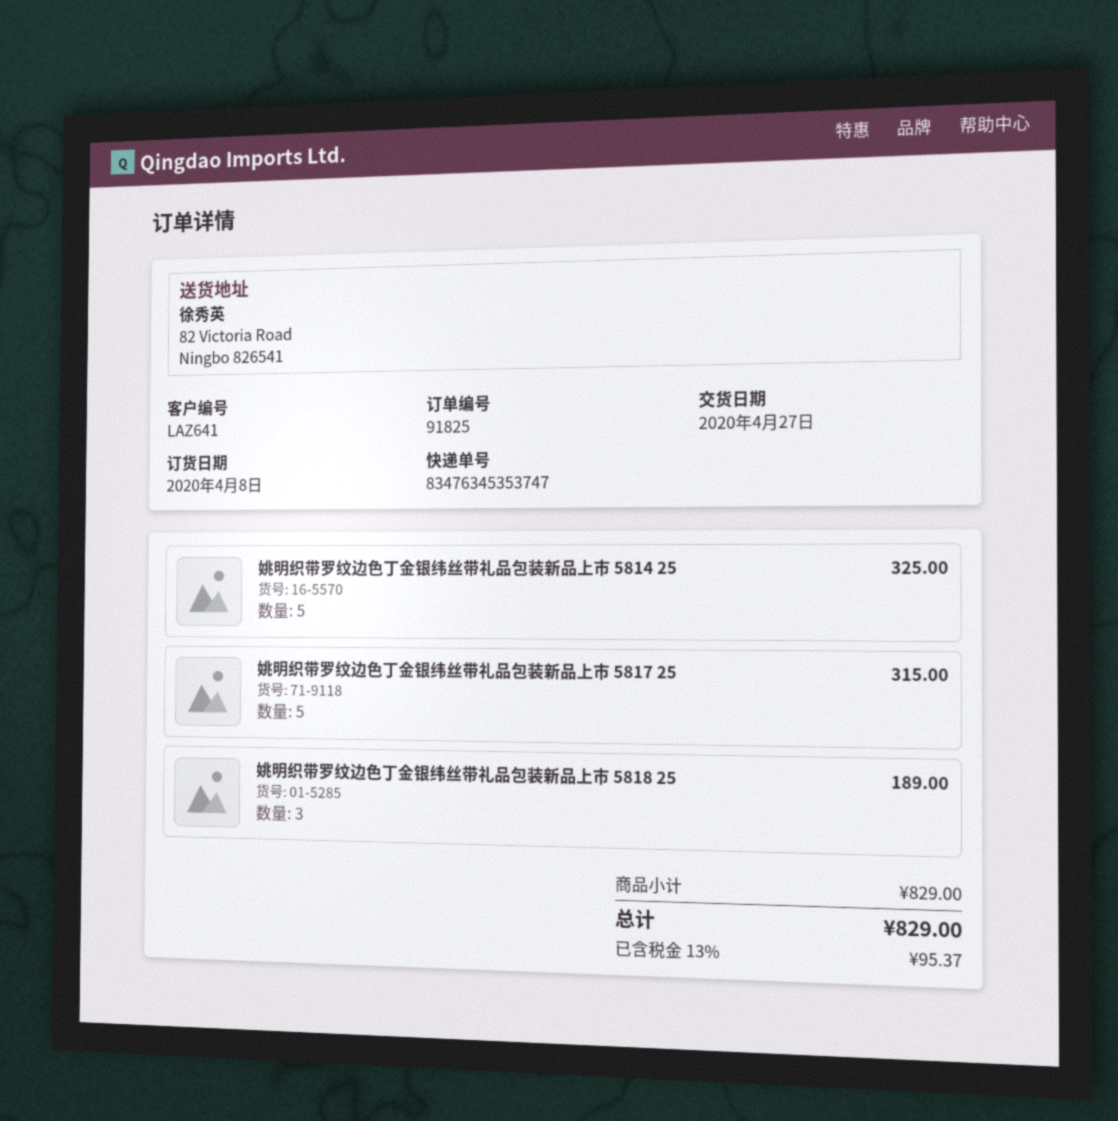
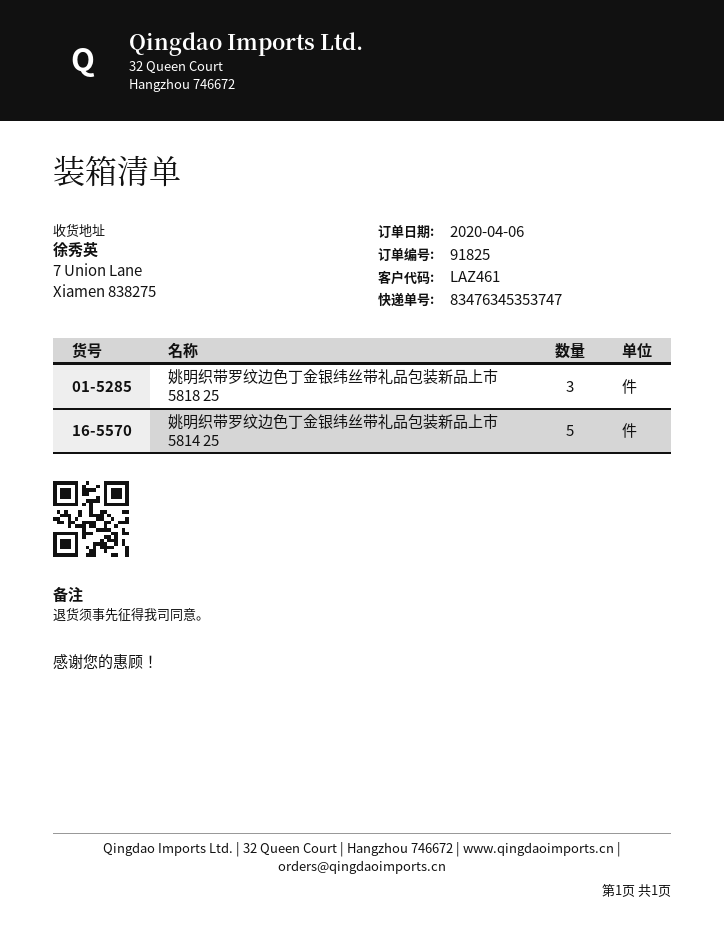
order date: 2020-04-08 -> 2020-04-06
customer number: LAZ641 -> LAZ461
ship to: 82 Victoria Road, Ningbo 826541 -> 7 Union Lane, Xiamen 838275
姚明织带罗纹边色丁金银纬丝带礼品包装新品上市 5817 25: 5 -> none

